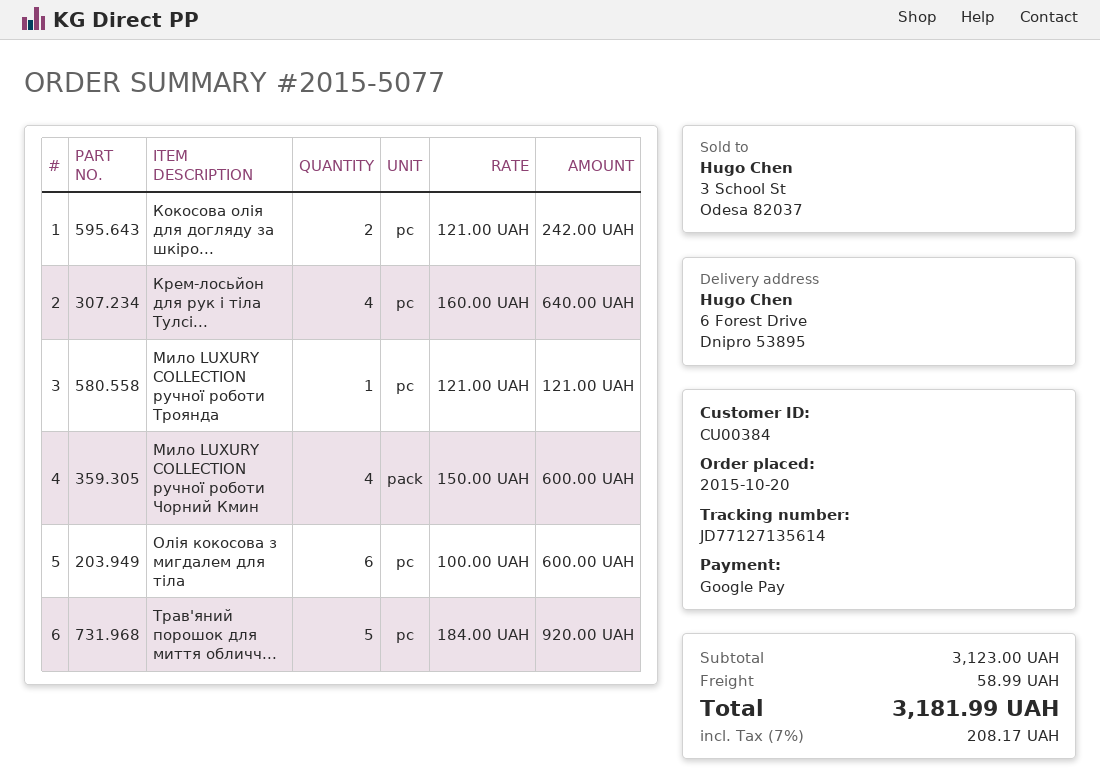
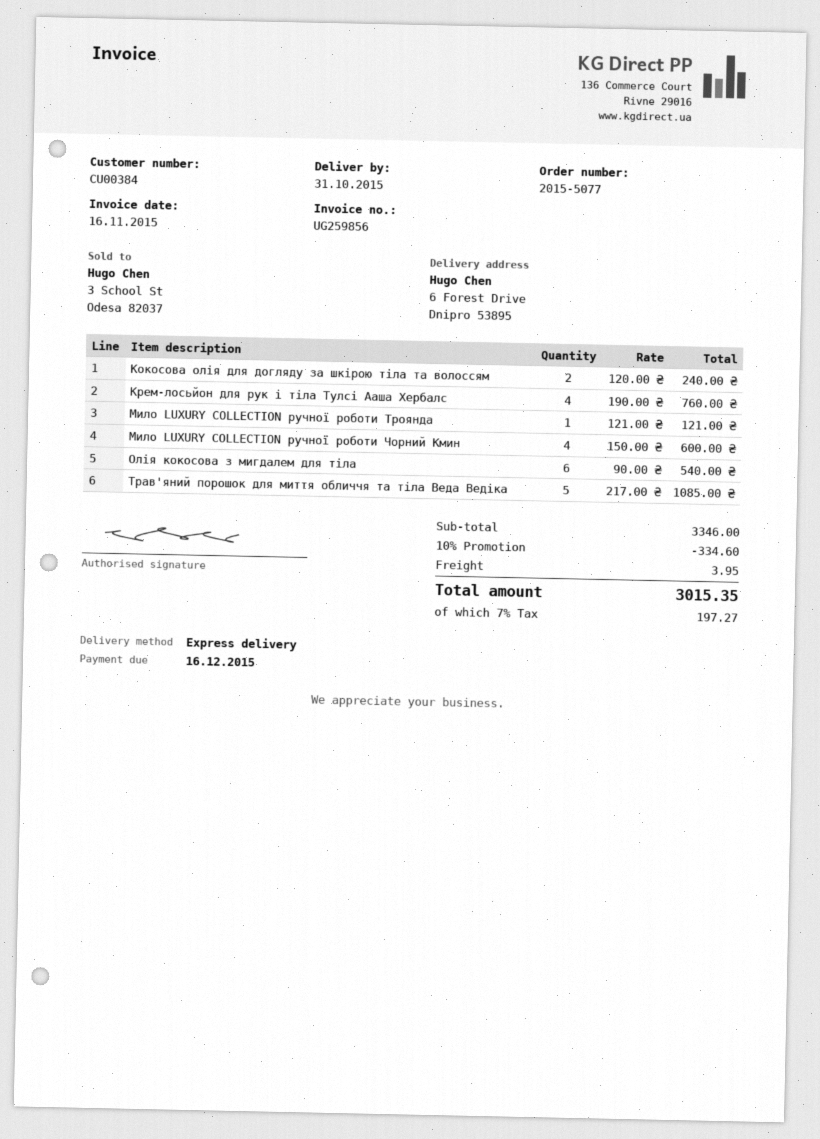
Кокосова олія для догляду за шкіро...: 2 x 121.00 = 242.00 -> 2 x 120.00 = 240.00
Крем-лосьйон для рук і тіла Тулсі...: 4 x 160.00 = 640.00 -> 4 x 190.00 = 760.00
Олія кокосова з мигдалем для тіла: 6 x 100.00 = 600.00 -> 6 x 90.00 = 540.00
Трав'яний порошок для миття обличч...: 5 x 184.00 = 920.00 -> 5 x 217.00 = 1085.00
subtotal: 3123.00 -> 3346.00
discount: none -> 10% = 334.60
shipping: 58.99 -> 3.95
tax: 7% = 208.17 -> 7% = 197.27
total: 3181.99 -> 3015.35

